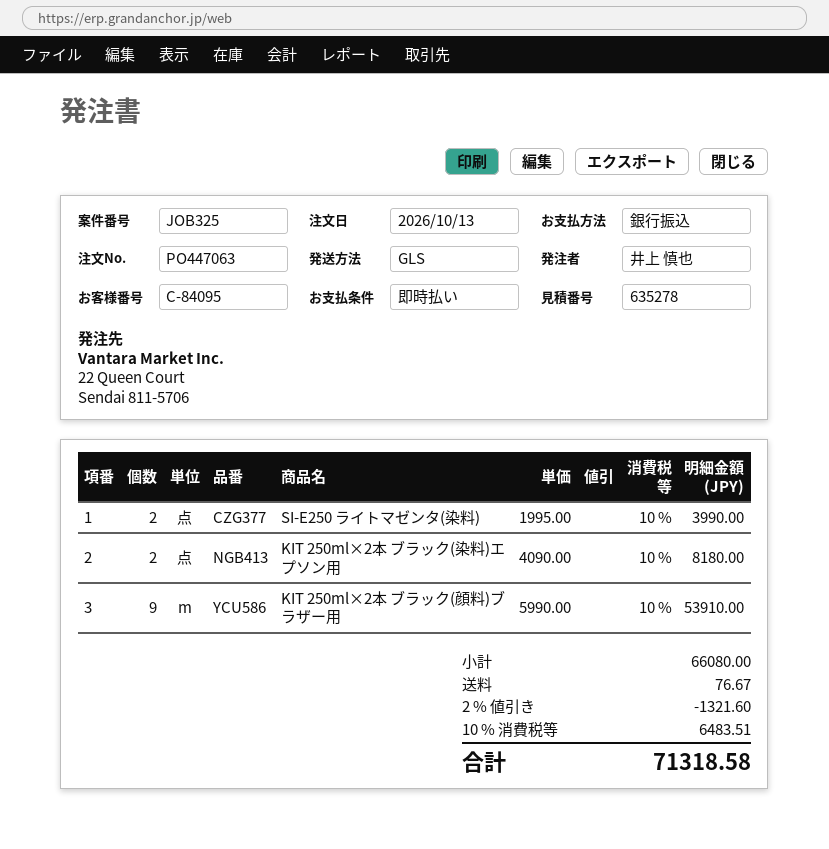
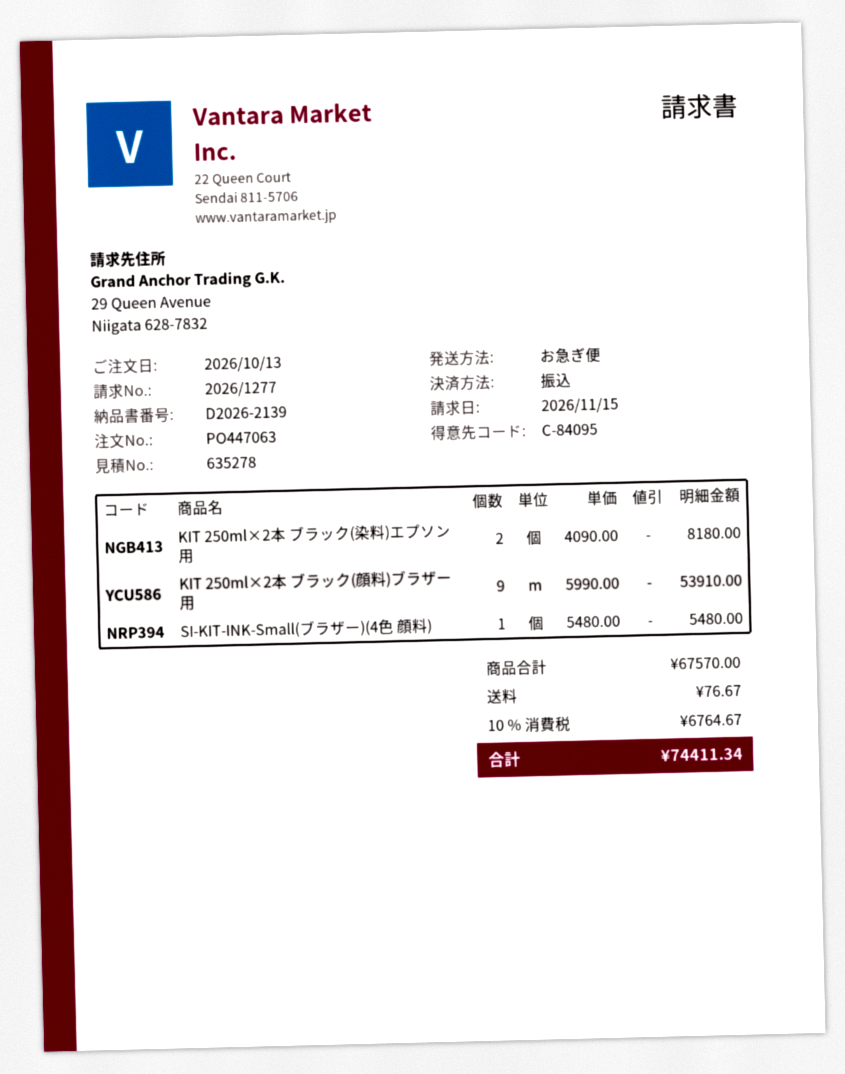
shipping method: GLS -> express
SI-E250 ライトマゼンタ(染料): 2 x 1995.00 = 3990.00 -> none
SI-KIT-INK-Small(ブラザー)(4色 顔料): none -> 1 x 5480.00 = 5480.00
subtotal: 66080.00 -> 67570.00
discount: 2% = 1321.60 -> none
tax: 10% = 6483.51 -> 10% = 6764.67
total: 71318.58 -> 74411.34

